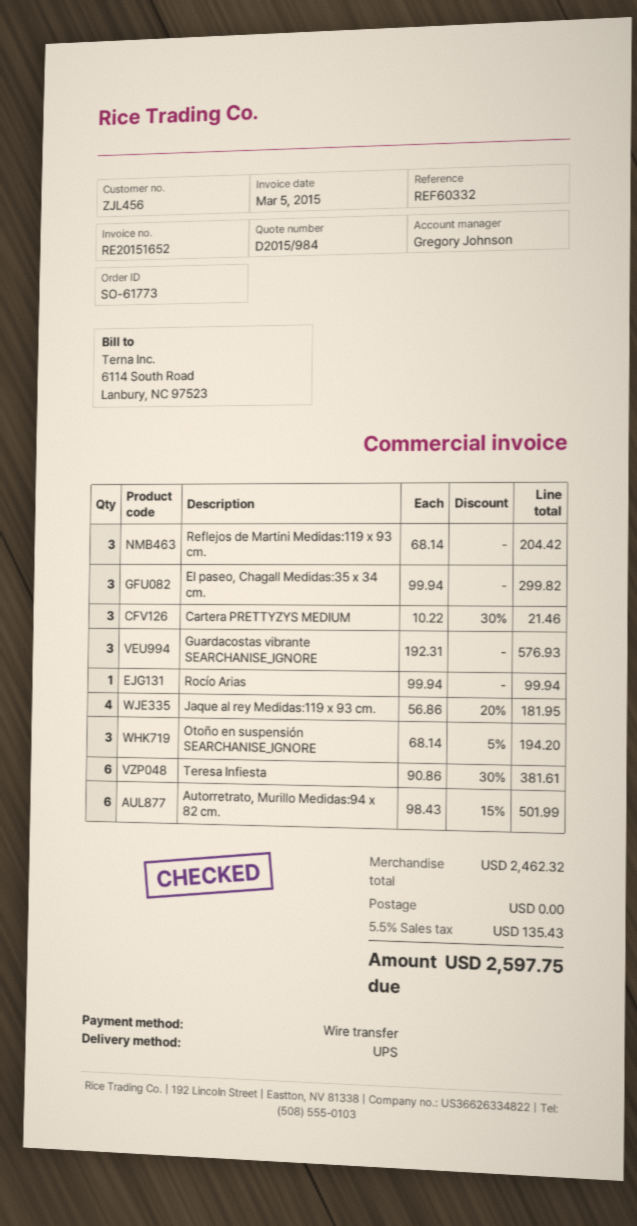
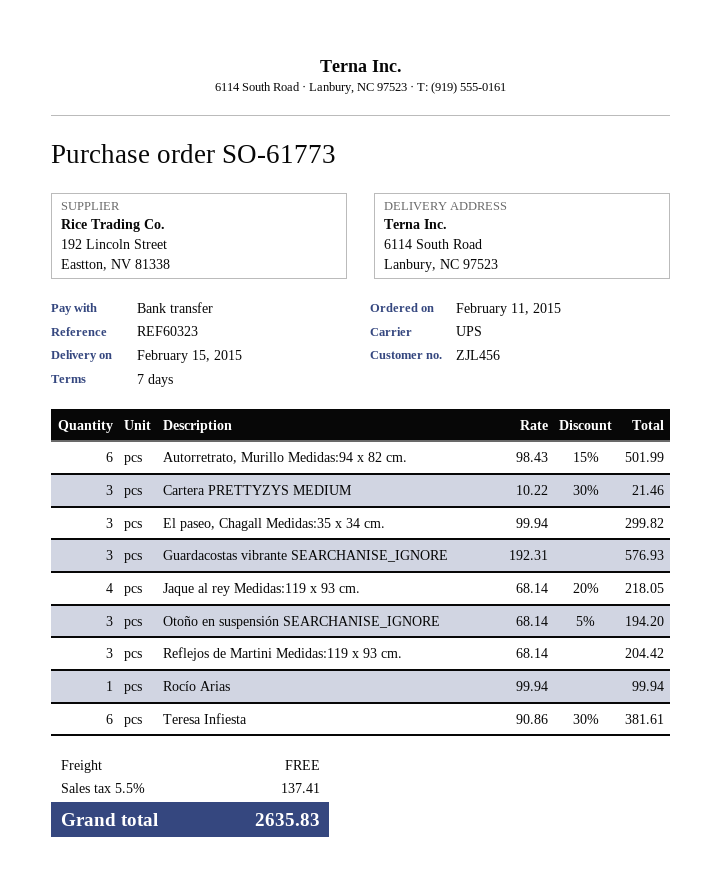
reference: REF60332 -> REF60323
Jaque al rey Medidas:119 x 93 cm.: 4 x 56.86 - 20% = 181.95 -> 4 x 68.14 - 20% = 218.05
tax: 5.5% = 135.43 -> 5.5% = 137.41
total: 2597.75 -> 2635.83

